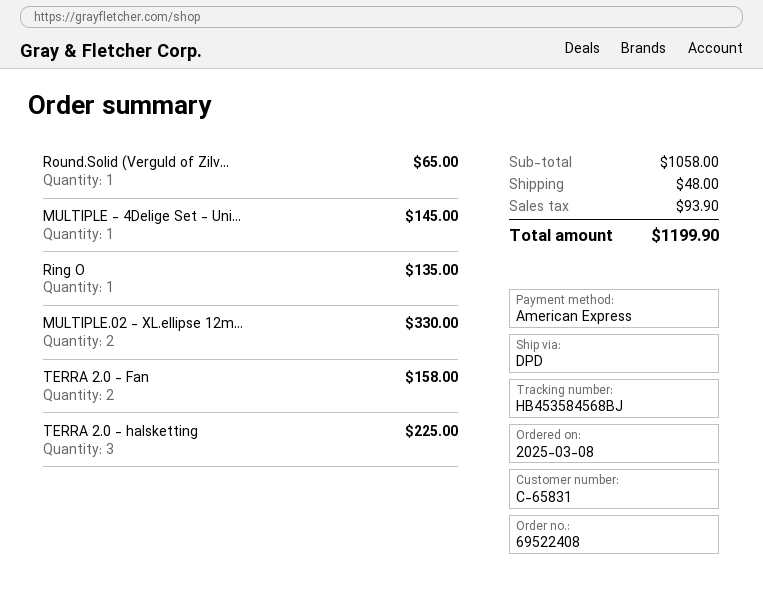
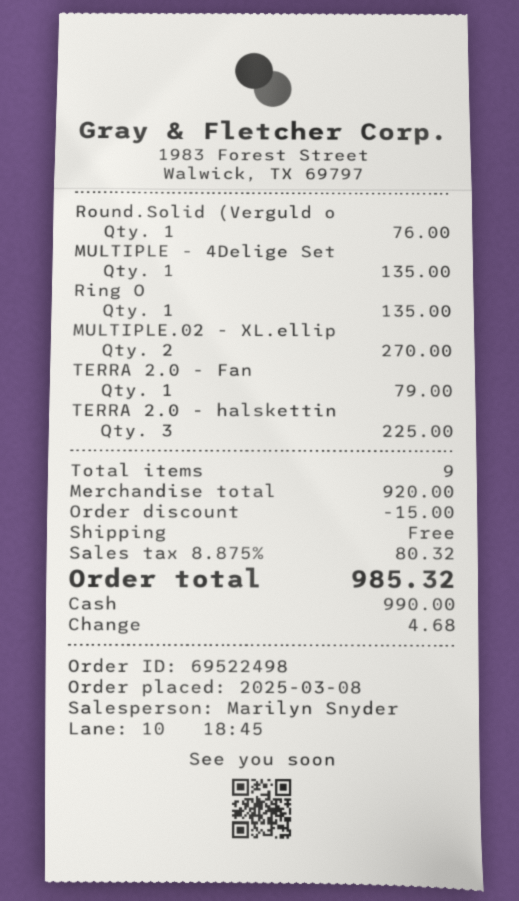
order number: 69522408 -> 69522498
payment method: American Express -> cash
Round.Solid (Verguld of Zilv...: 1 for 65.00 -> 1 for 76.00
MULTIPLE - 4Delige Set - Uni...: 1 for 145.00 -> 1 for 135.00
MULTIPLE.02 - XL.ellipse 12m...: 2 for 330.00 -> 2 for 270.00
TERRA 2.0 - Fan: 2 for 158.00 -> 1 for 79.00
subtotal: 1058.00 -> 920.00
discount: none -> 15.00
shipping: 48.00 -> 0.00
tax: 93.90 -> 80.32
total: 1199.90 -> 985.32

